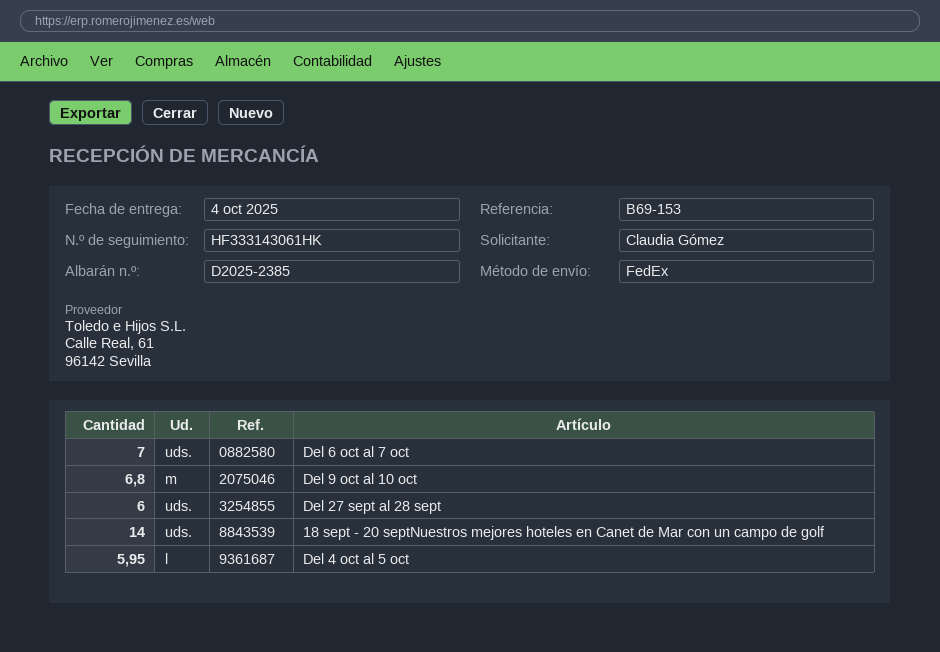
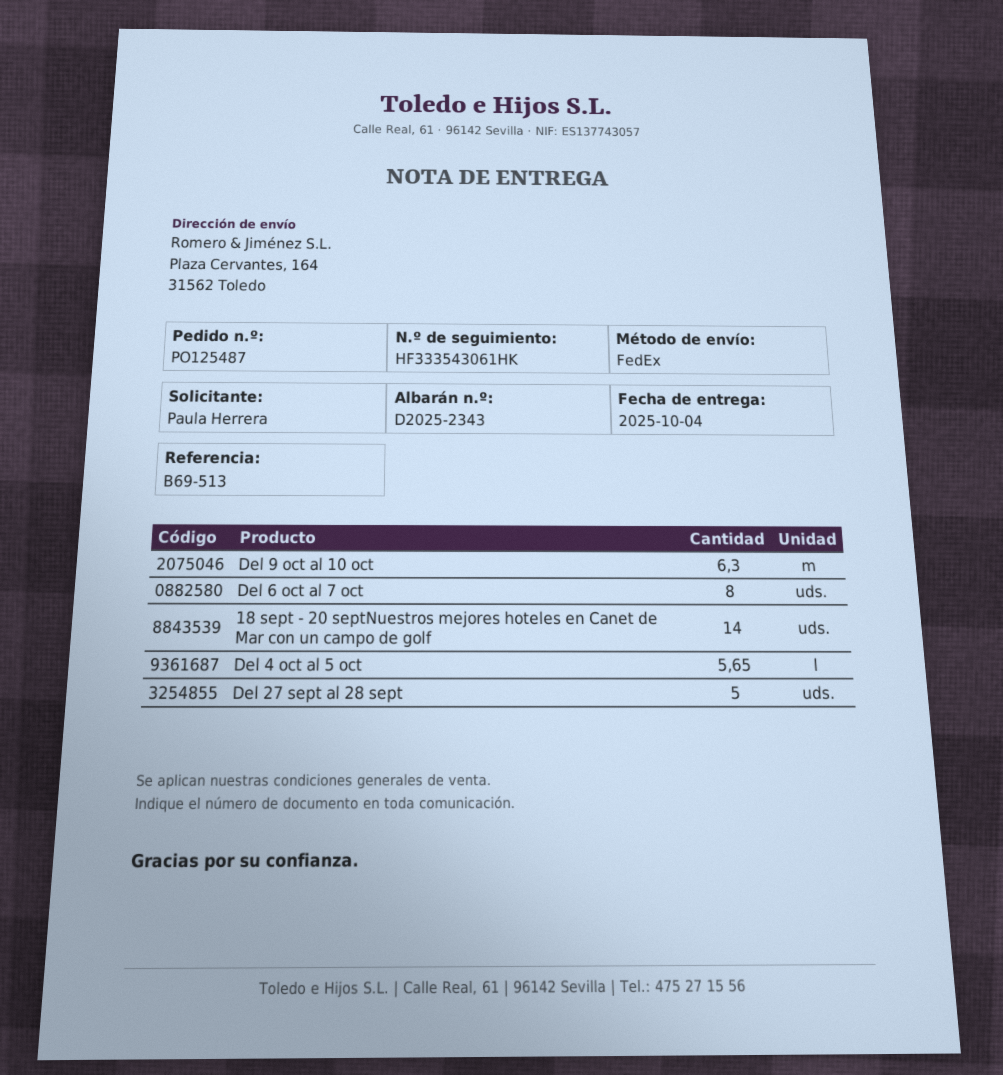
delivery note number: D2025-2385 -> D2025-2343
reference: B69-153 -> B69-513
ordered by: Claudia Gómez -> Paula Herrera
tracking number: HF333143061HK -> HF333543061HK
Del 6 oct al 7 oct: 7 -> 8
Del 9 oct al 10 oct: 6.8 -> 6.3
Del 27 sept al 28 sept: 6 -> 5
Del 4 oct al 5 oct: 5.95 -> 5.65

